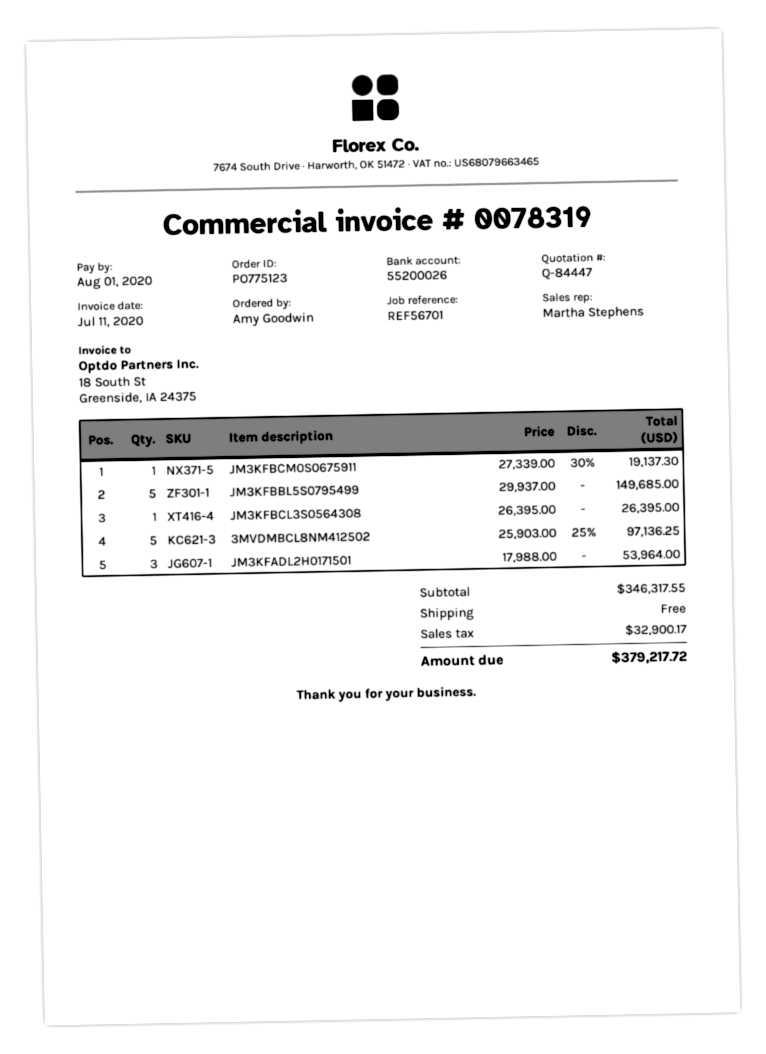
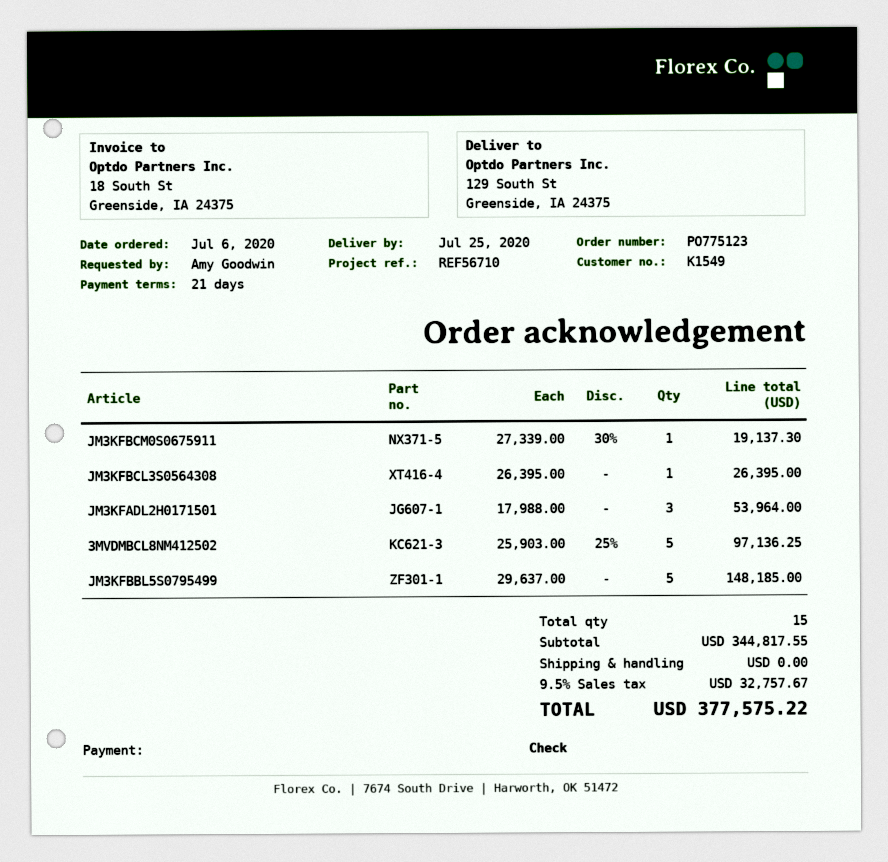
reference: REF56701 -> REF56710
JM3KFBBL5S0795499: 5 x 29937.00 = 149685.00 -> 5 x 29637.00 = 148185.00
subtotal: 346317.55 -> 344817.55
tax: 32900.17 -> 32757.67
total: 379217.72 -> 377575.22

